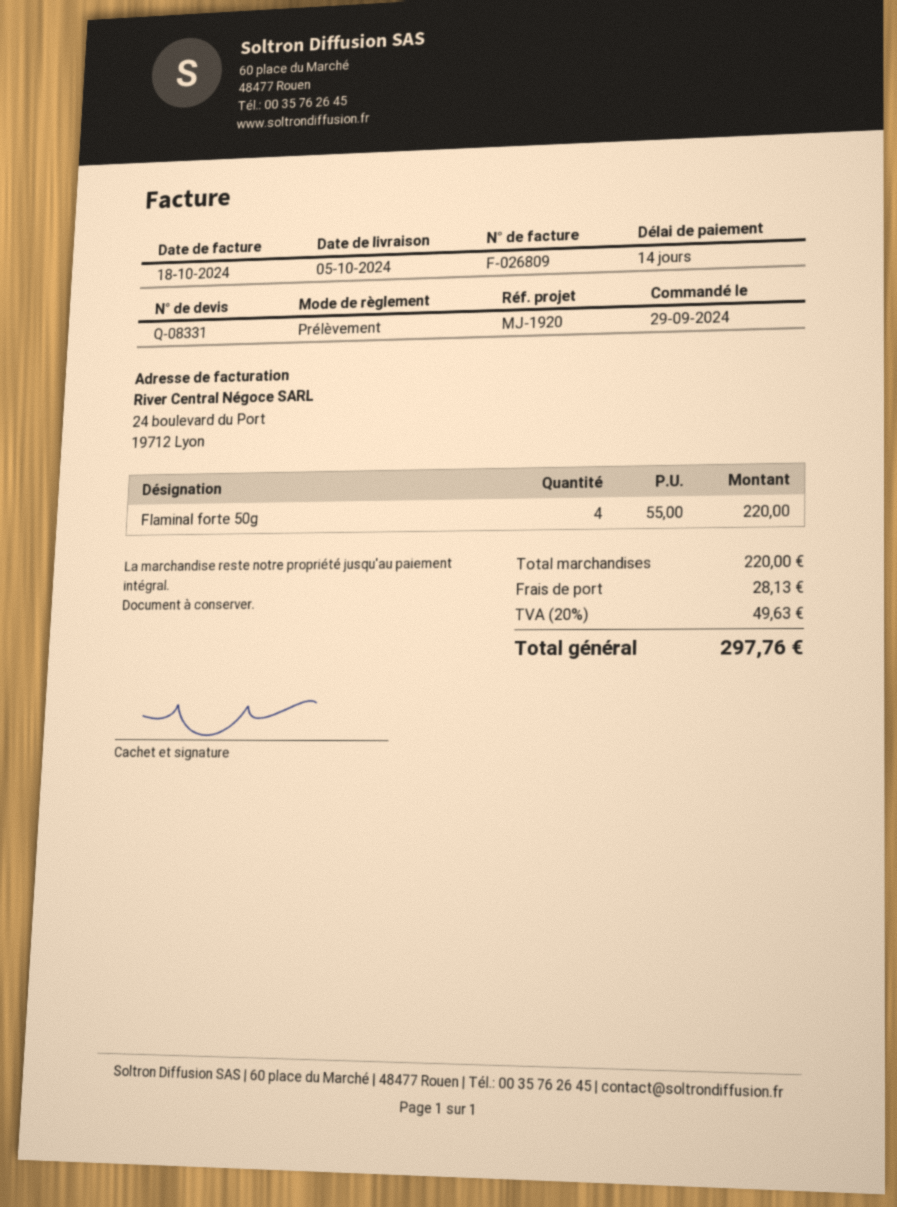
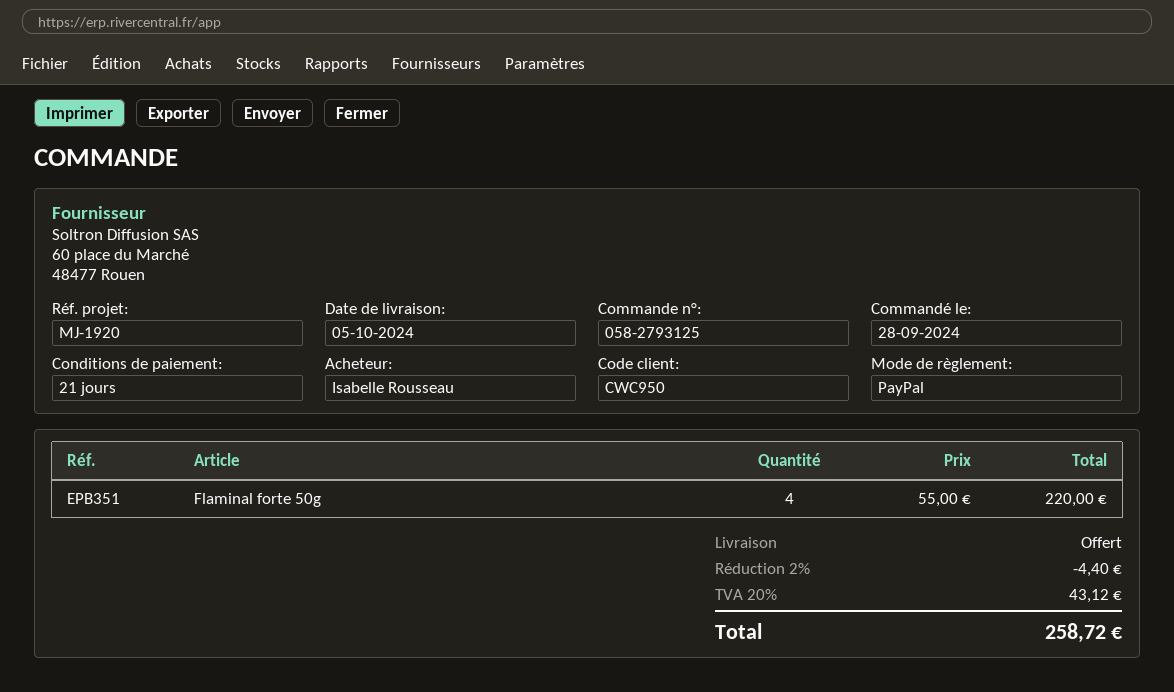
order date: 2024-09-29 -> 2024-09-28
payment terms: 14 days -> 21 days
payment method: direct debit -> PayPal
discount: none -> 2% = 4.40
shipping: 28.13 -> 0.00
tax: 20% = 49.63 -> 20% = 43.12
total: 297.76 -> 258.72

